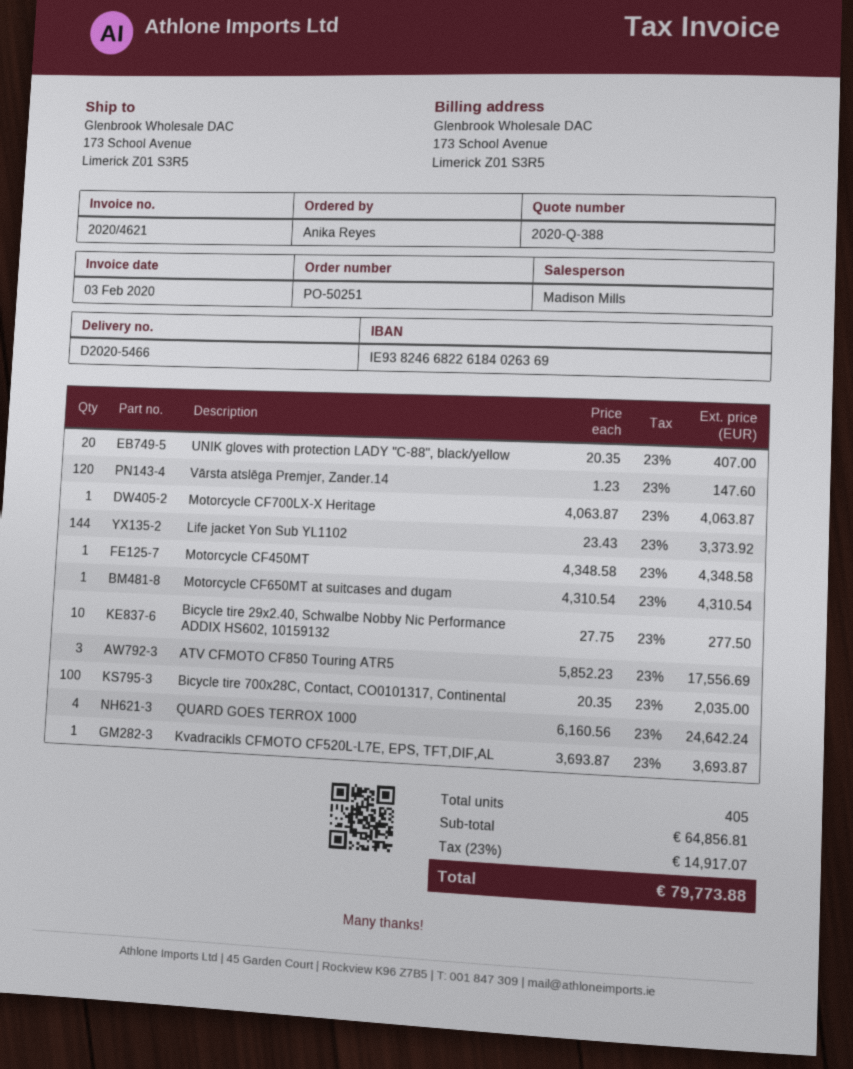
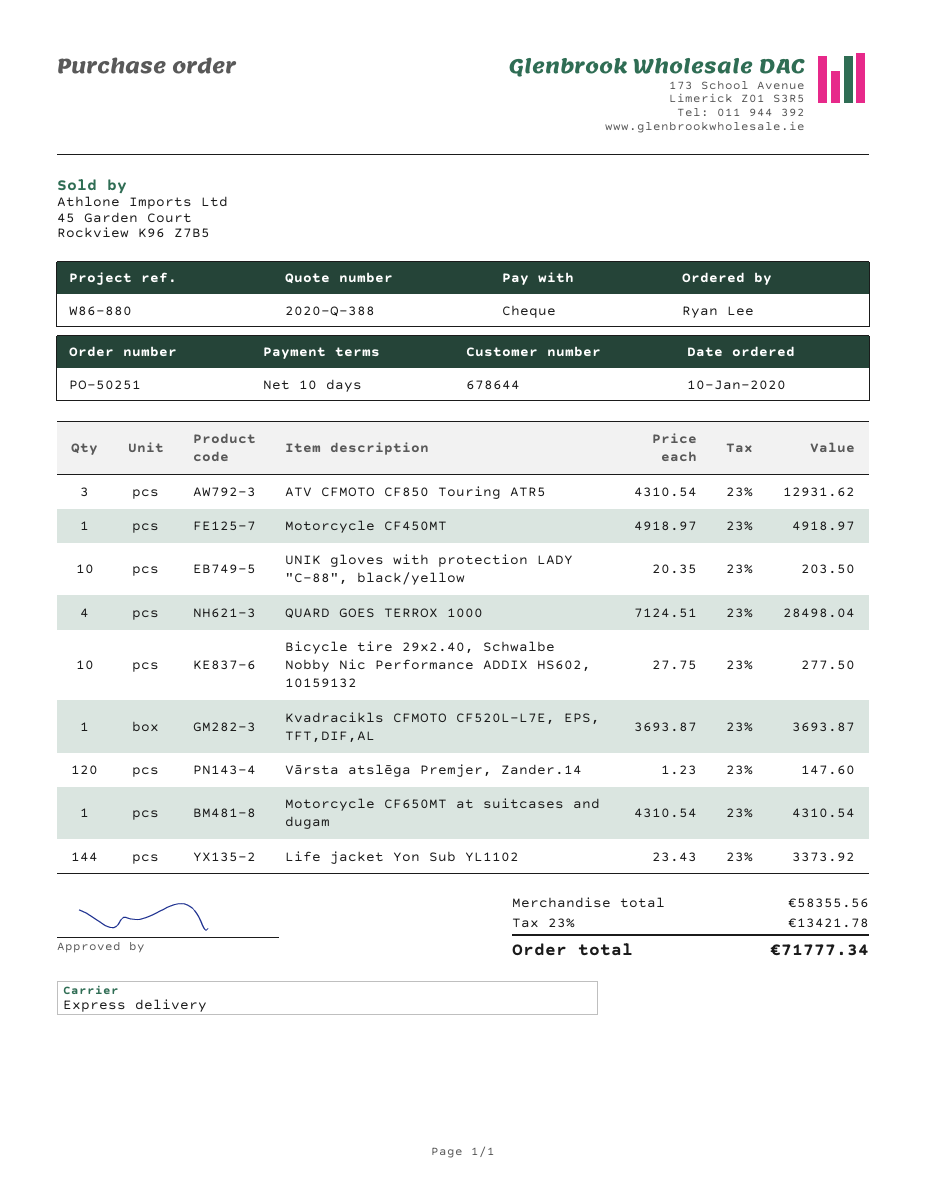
ordered by: Anika Reyes -> Ryan Lee
UNIK gloves with protection LADY "C-88", black/yellow: 20 x 20.35 = 407.00 -> 10 x 20.35 = 203.50
Motorcycle CF700LX-X Heritage: 1 x 4063.87 = 4063.87 -> none
Motorcycle CF450MT: 1 x 4348.58 = 4348.58 -> 1 x 4918.97 = 4918.97
ATV CFMOTO CF850 Touring ATR5: 3 x 5852.23 = 17556.69 -> 3 x 4310.54 = 12931.62
Bicycle tire 700x28C, Contact, CO0101317, Continental: 100 x 20.35 = 2035.00 -> none
QUARD GOES TERROX 1000: 4 x 6160.56 = 24642.24 -> 4 x 7124.51 = 28498.04
subtotal: 64856.81 -> 58355.56
tax: 23% = 14917.07 -> 23% = 13421.78
total: 79773.88 -> 71777.34

